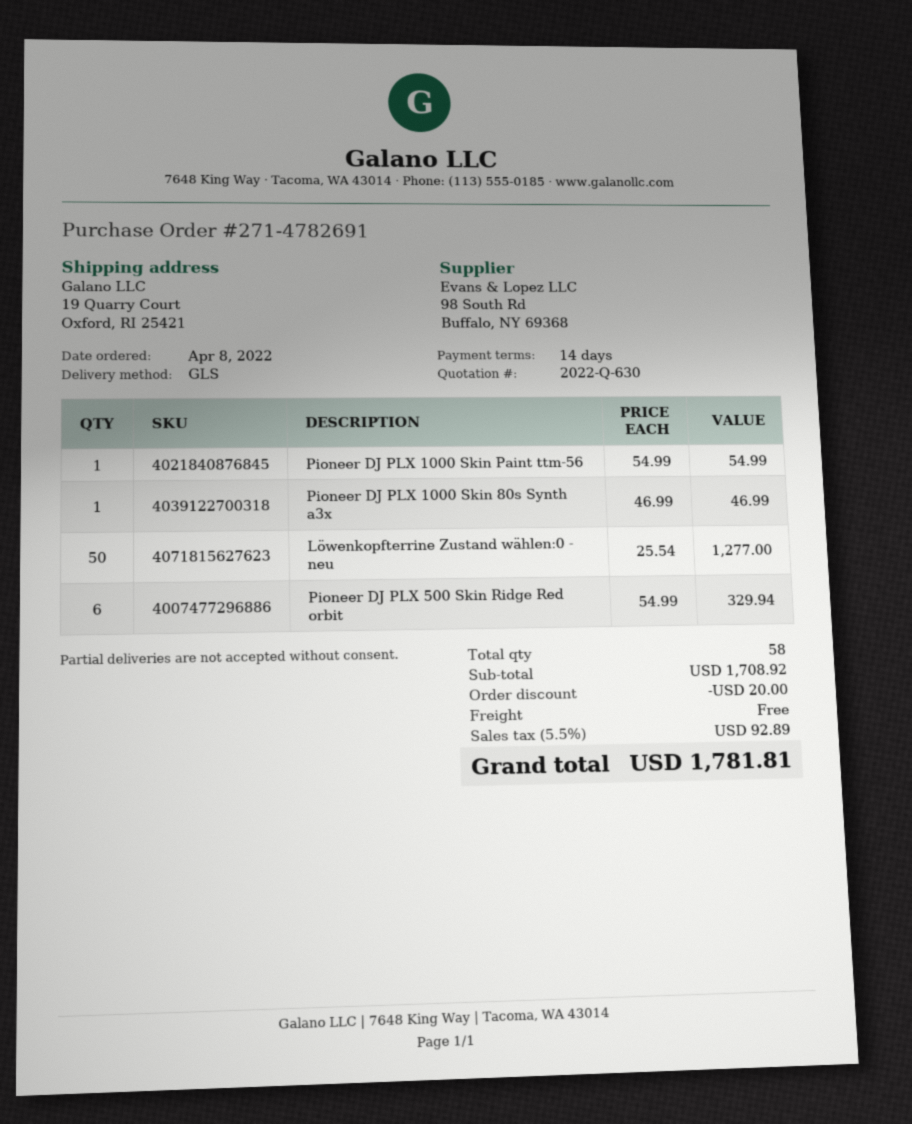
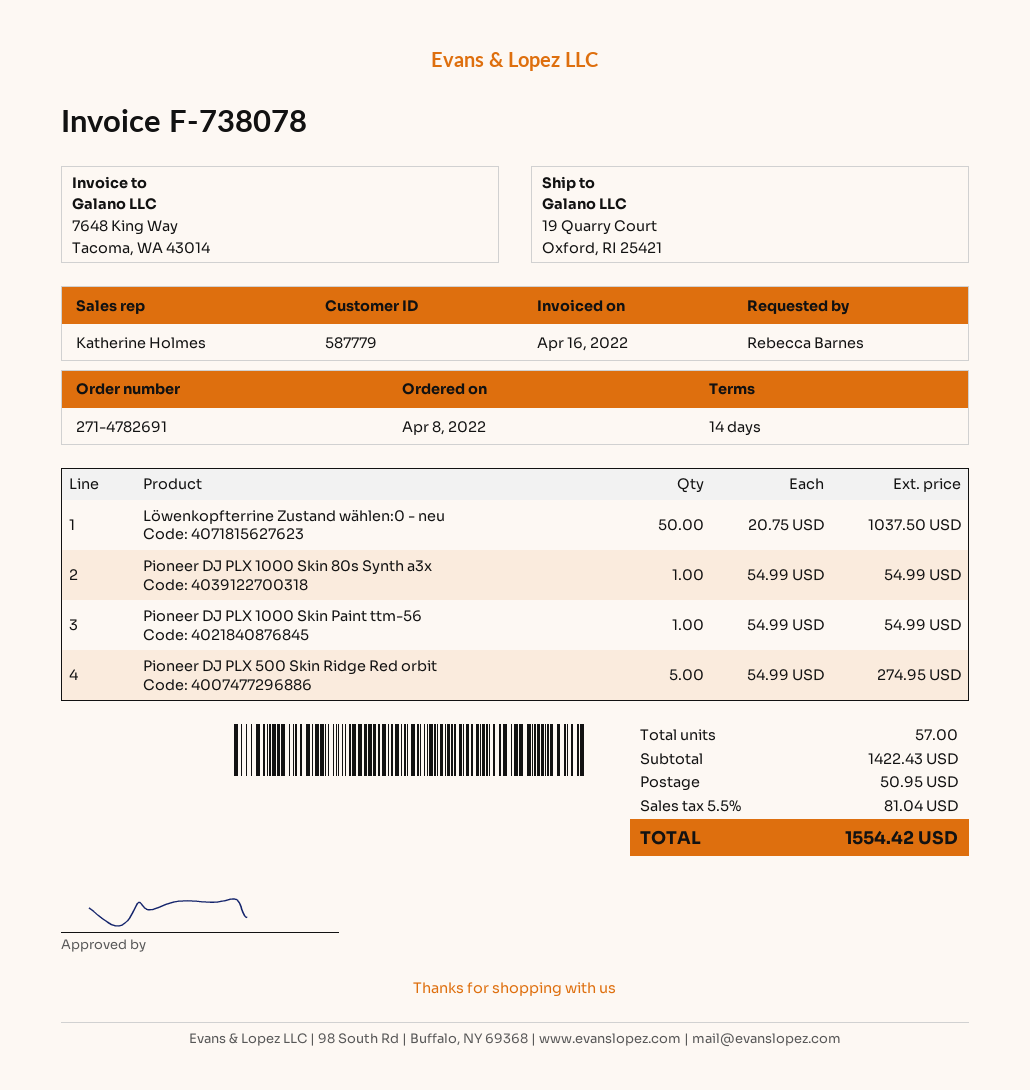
Pioneer DJ PLX 1000 Skin 80s Synth a3x: 1 x 46.99 = 46.99 -> 1 x 54.99 = 54.99
Löwenkopfterrine Zustand wählen:0 - neu: 50 x 25.54 = 1277.00 -> 50 x 20.75 = 1037.50
Pioneer DJ PLX 500 Skin Ridge Red orbit: 6 x 54.99 = 329.94 -> 5 x 54.99 = 274.95
total quantity: 58 -> 57
subtotal: 1708.92 -> 1422.43
discount: 20.00 -> none
shipping: 0.00 -> 50.95
tax: 5.5% = 92.89 -> 5.5% = 81.04
total: 1781.81 -> 1554.42

